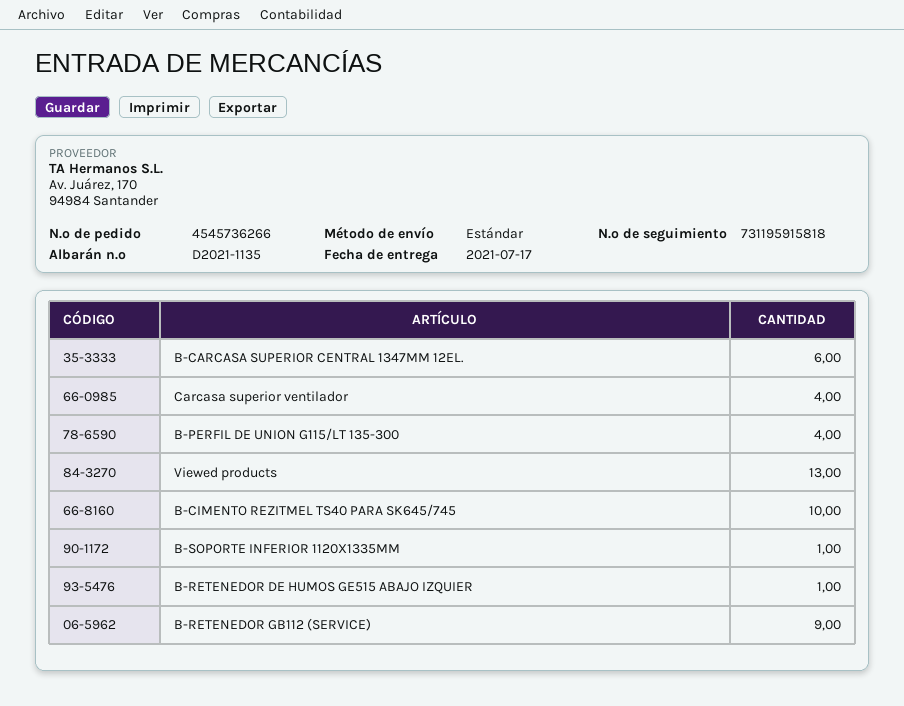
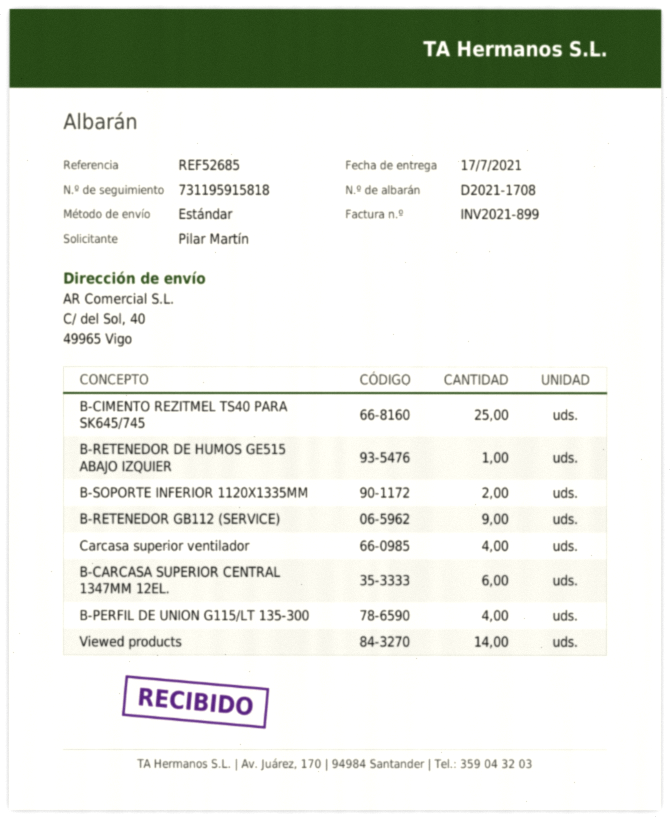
delivery note number: D2021-1135 -> D2021-1708
Viewed products: 13 -> 14
B-CIMENTO REZITMEL TS40 PARA SK645/745: 10 -> 25
B-SOPORTE INFERIOR 1120X1335MM: 1 -> 2

